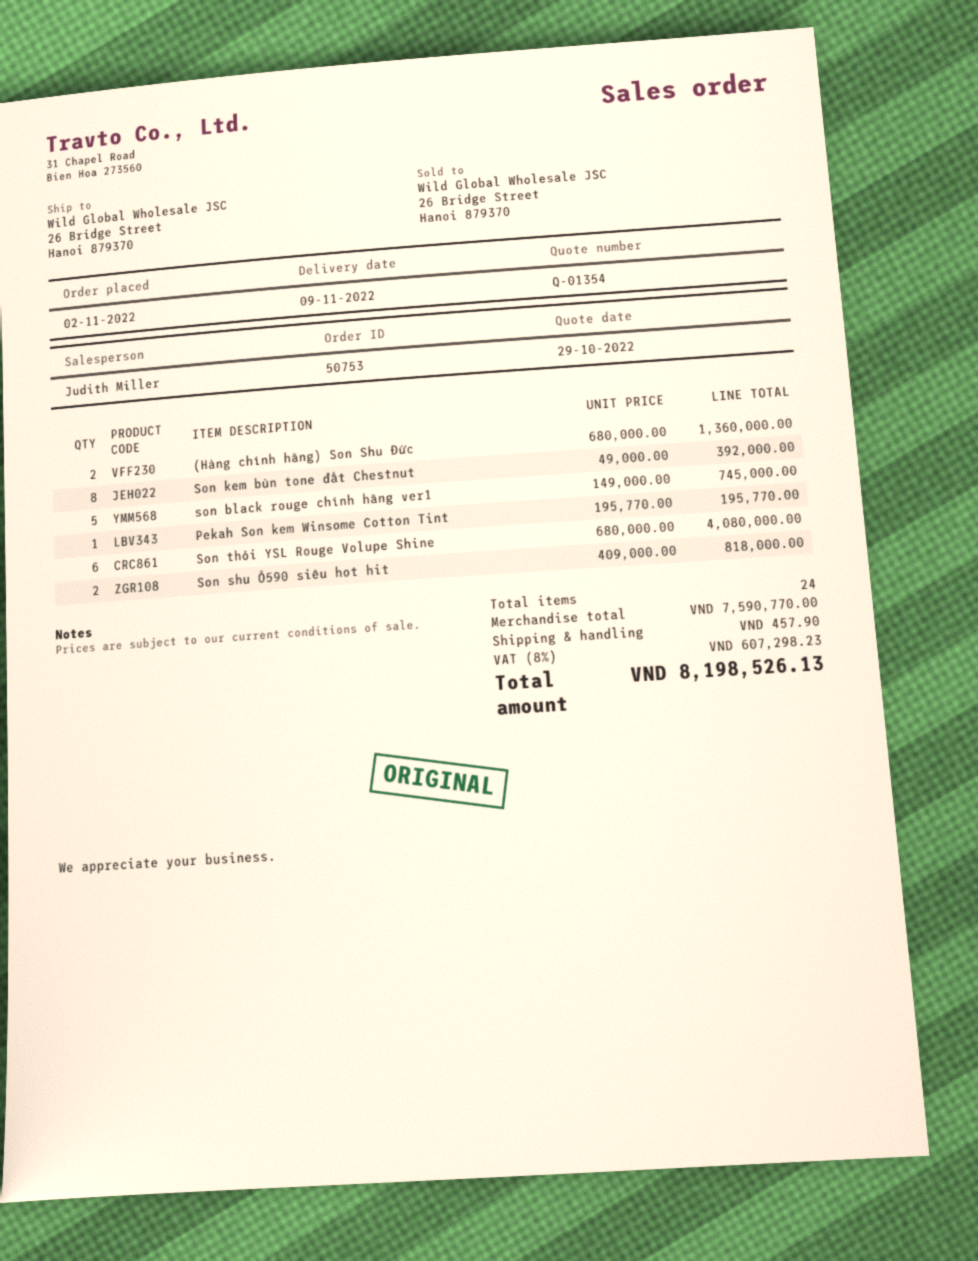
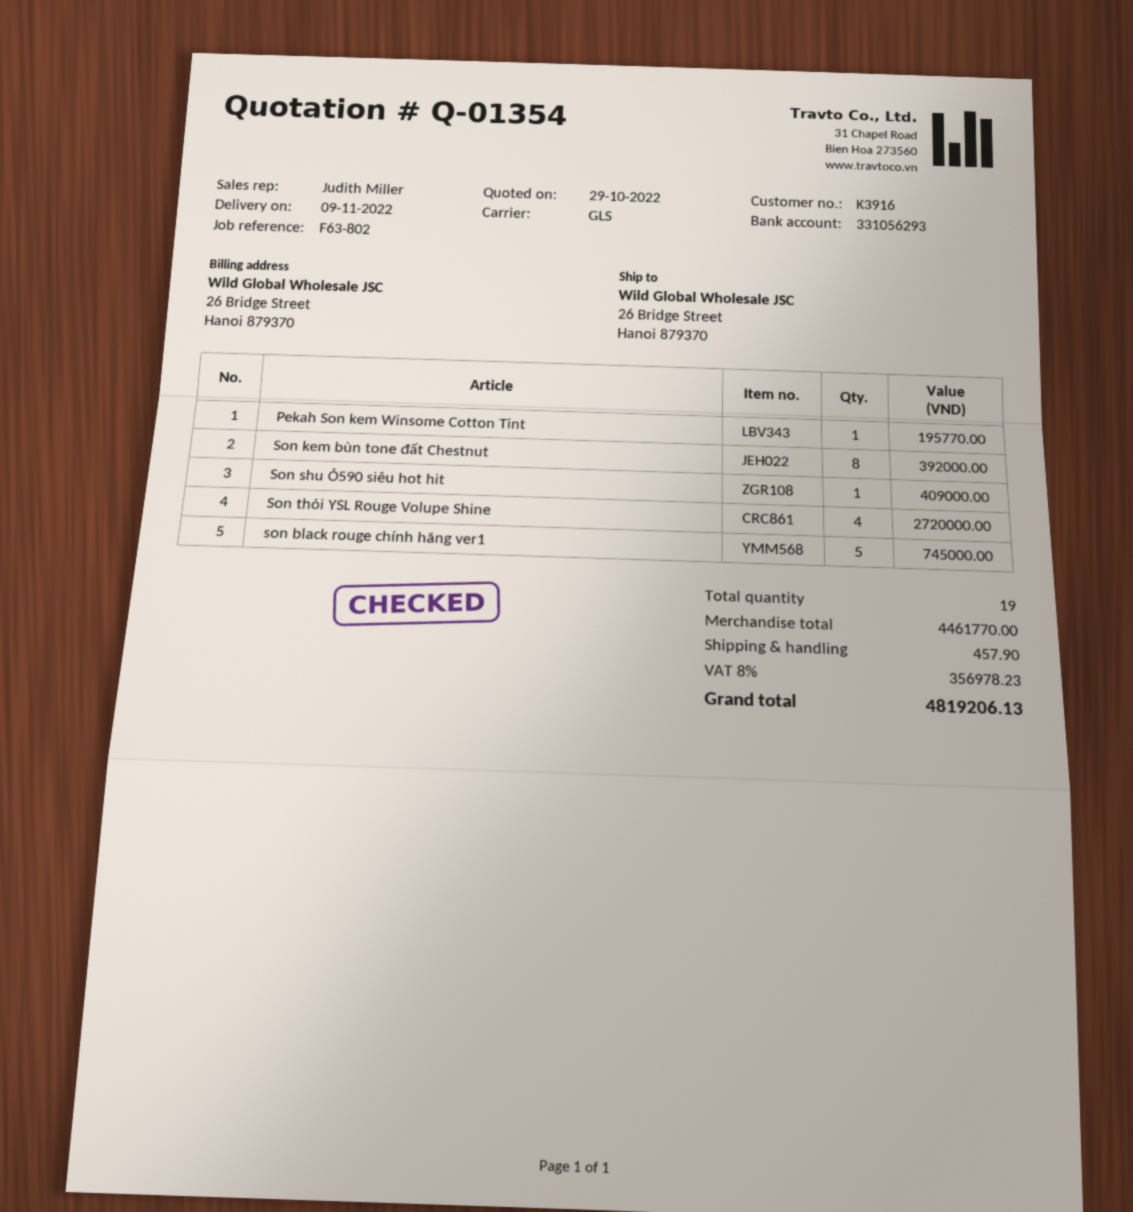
(Hàng chính hãng) Son Shu Đức: 2 for 1360000.00 -> none
Son thỏi YSL Rouge Volupe Shine: 6 for 4080000.00 -> 4 for 2720000.00
Son shu Ỏ590 siêu hot hit: 2 for 818000.00 -> 1 for 409000.00
total quantity: 24 -> 19
subtotal: 7590770.00 -> 4461770.00
tax: 8% = 607298.23 -> 8% = 356978.23
total: 8198526.13 -> 4819206.13

